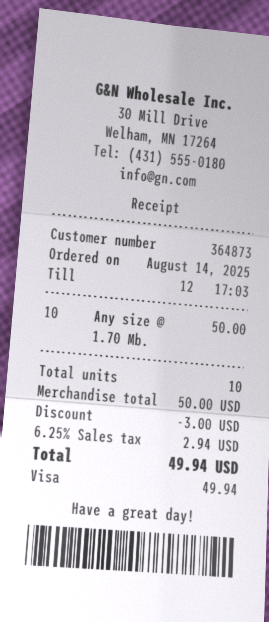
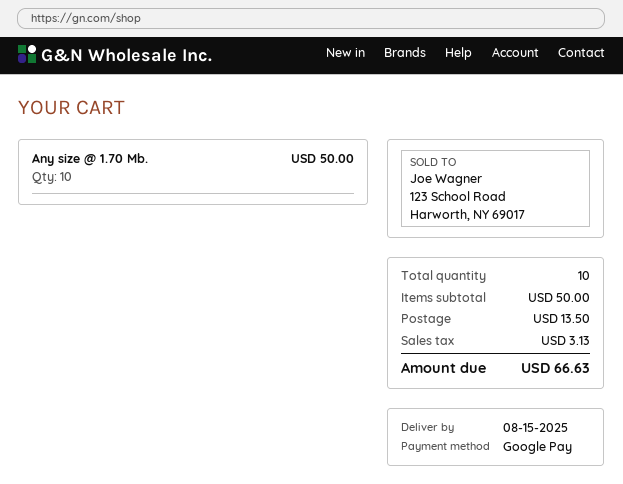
payment method: Visa -> Google Pay
discount: 3.00 -> none
shipping: none -> 13.50
tax: 2.94 -> 3.13
total: 49.94 -> 66.63

